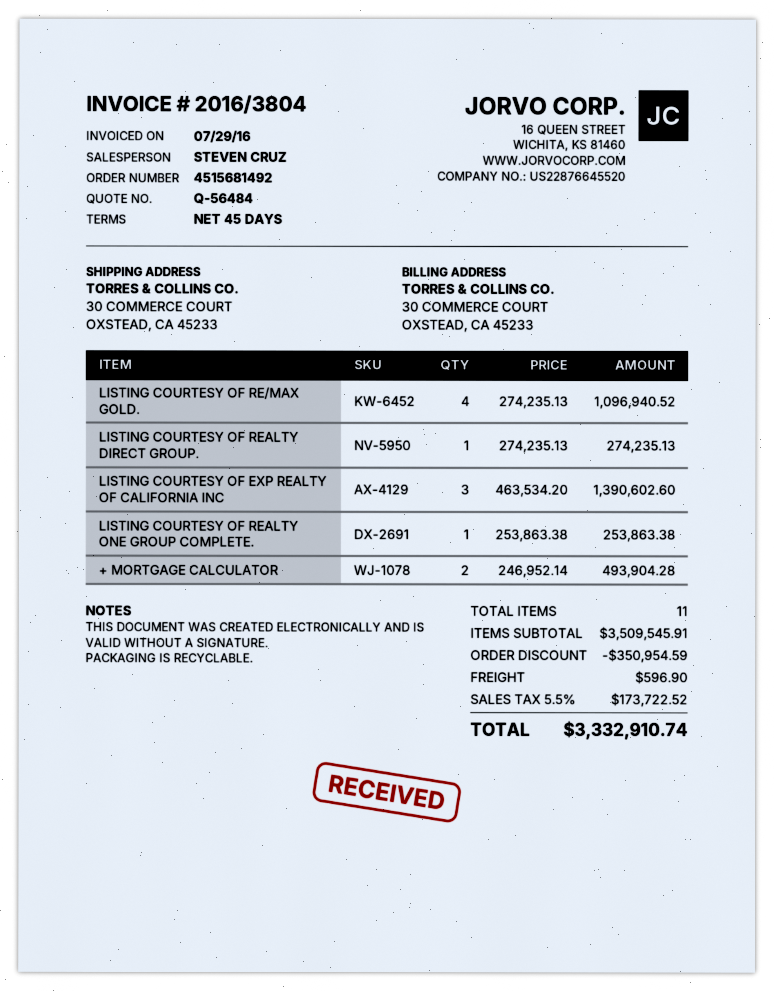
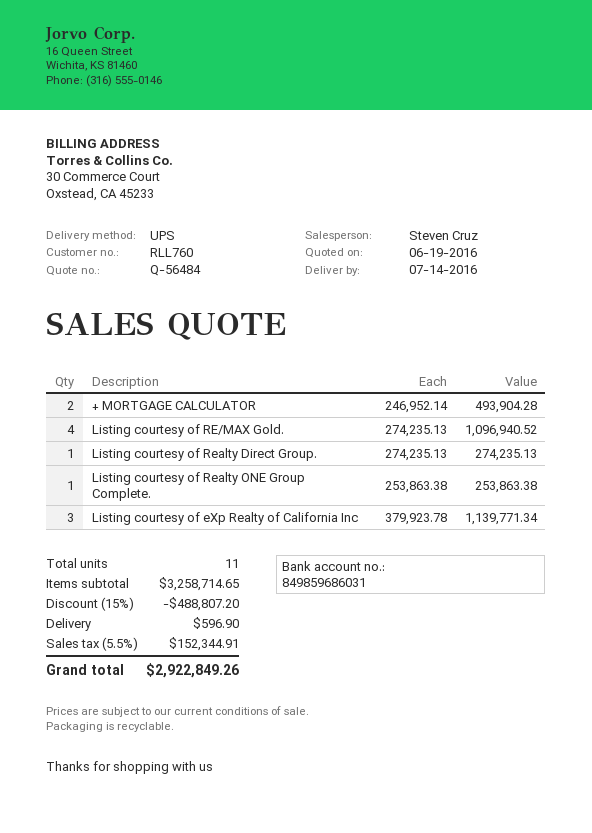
LISTING COURTESY OF EXP REALTY OF CALIFORNIA INC: 3 x 463534.20 = 1390602.60 -> 3 x 379923.78 = 1139771.34
subtotal: 3509545.91 -> 3258714.65
discount: 350954.59 -> 488807.20
tax: 5.5% = 173722.52 -> 5.5% = 152344.91
total: 3332910.74 -> 2922849.26

